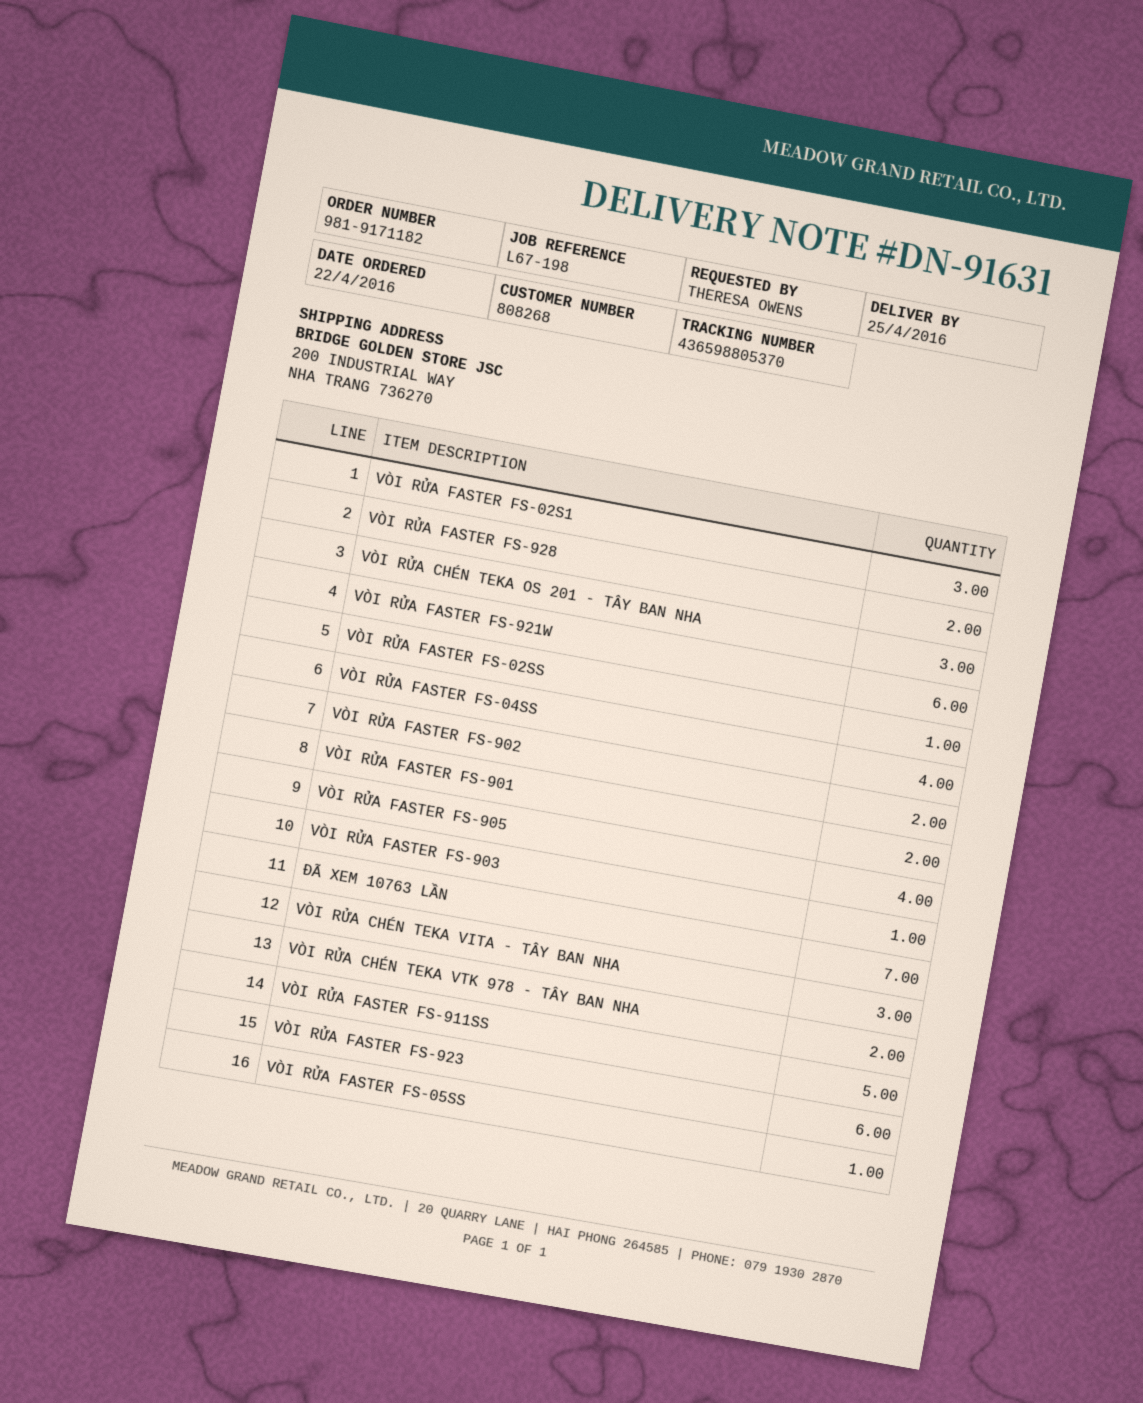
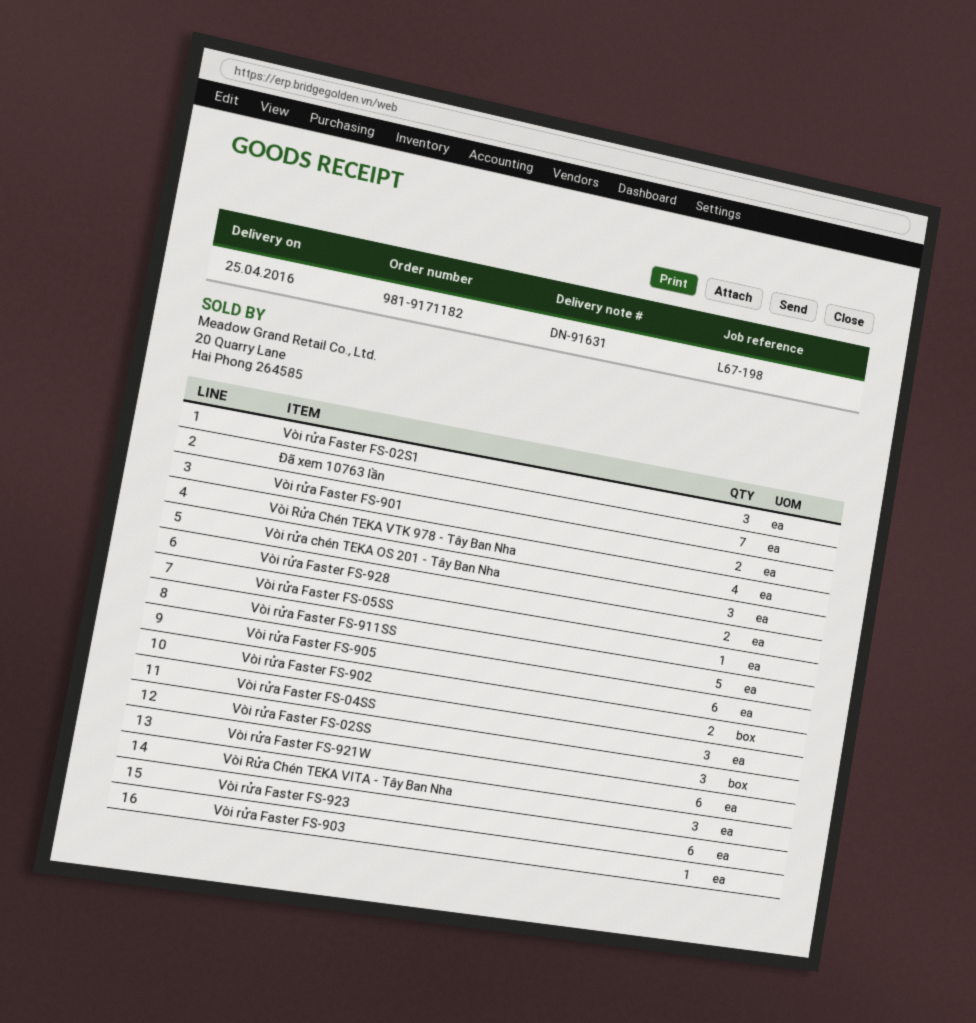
VÒI RỬA FASTER FS-02SS: 1 -> 3
VÒI RỬA FASTER FS-04SS: 4 -> 3
VÒI RỬA FASTER FS-905: 4 -> 6
VÒI RỬA CHÉN TEKA VTK 978 - TÂY BAN NHA: 2 -> 4

